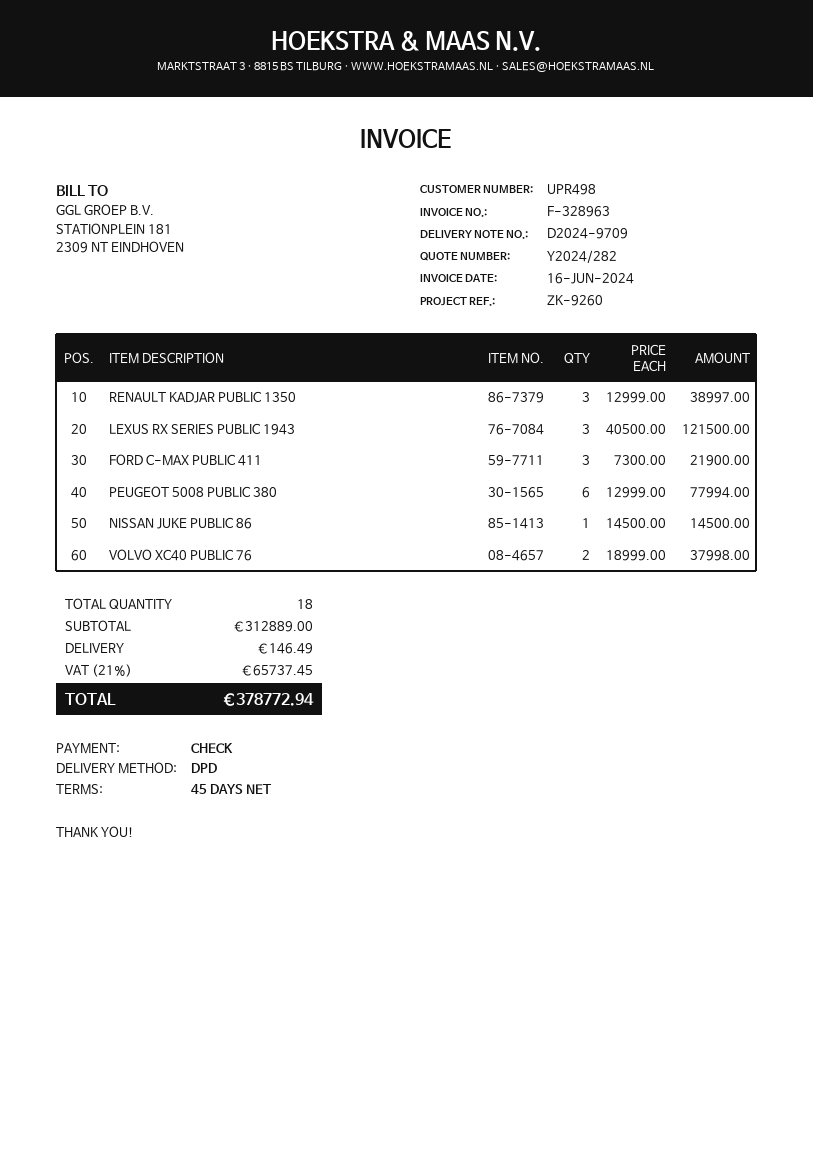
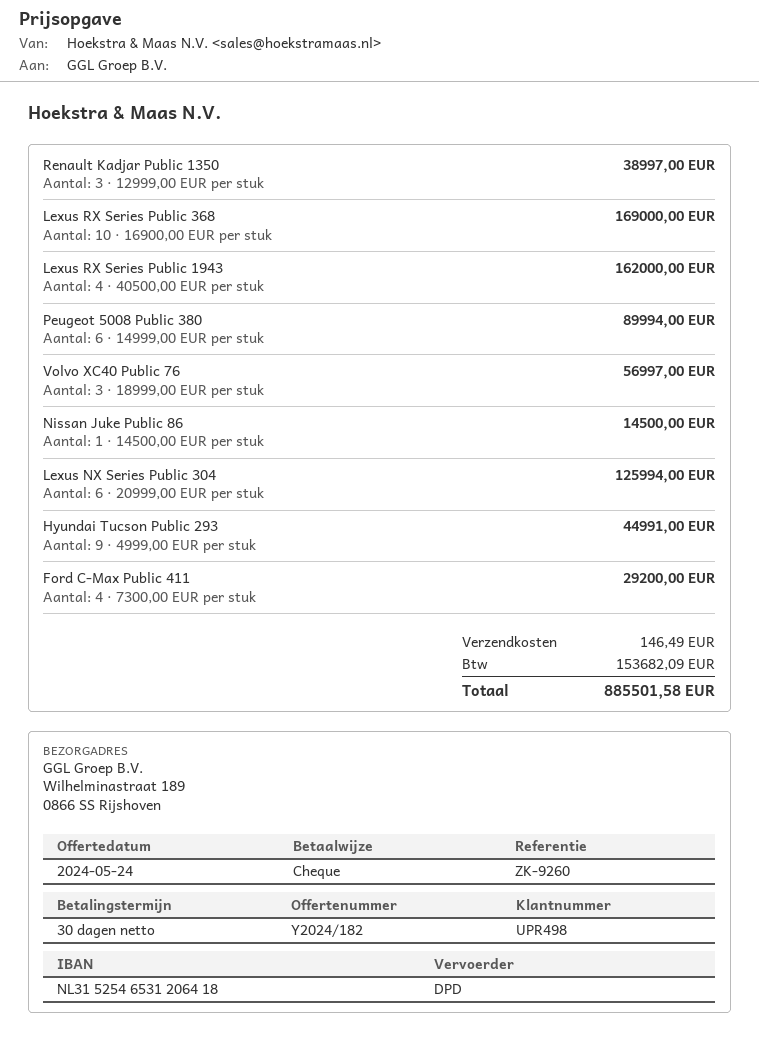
quote number: Y2024/282 -> Y2024/182
payment terms: 45 days -> 30 days
LEXUS RX SERIES PUBLIC 1943: 3 x 40500.00 = 121500.00 -> 4 x 40500.00 = 162000.00
FORD C-MAX PUBLIC 411: 3 x 7300.00 = 21900.00 -> 4 x 7300.00 = 29200.00
PEUGEOT 5008 PUBLIC 380: 6 x 12999.00 = 77994.00 -> 6 x 14999.00 = 89994.00
VOLVO XC40 PUBLIC 76: 2 x 18999.00 = 37998.00 -> 3 x 18999.00 = 56997.00
Lexus RX Series Public 368: none -> 10 x 16900.00 = 169000.00
Lexus NX Series Public 304: none -> 6 x 20999.00 = 125994.00
Hyundai Tucson Public 293: none -> 9 x 4999.00 = 44991.00
tax: 65737.45 -> 153682.09
total: 378772.94 -> 885501.58

